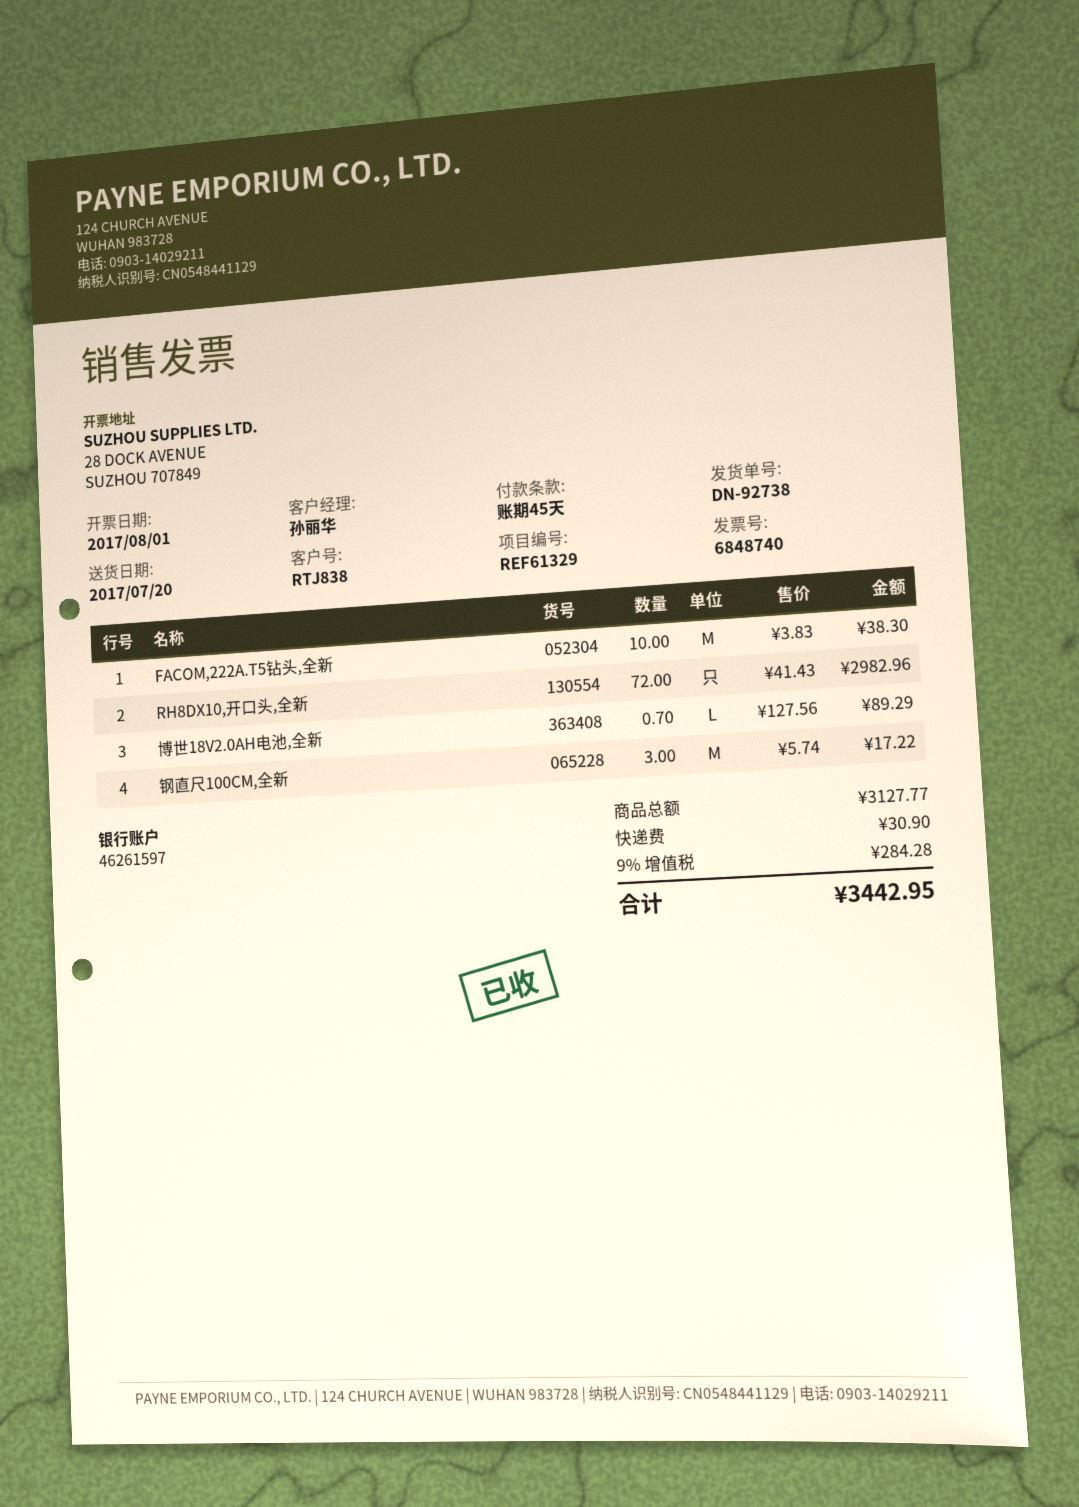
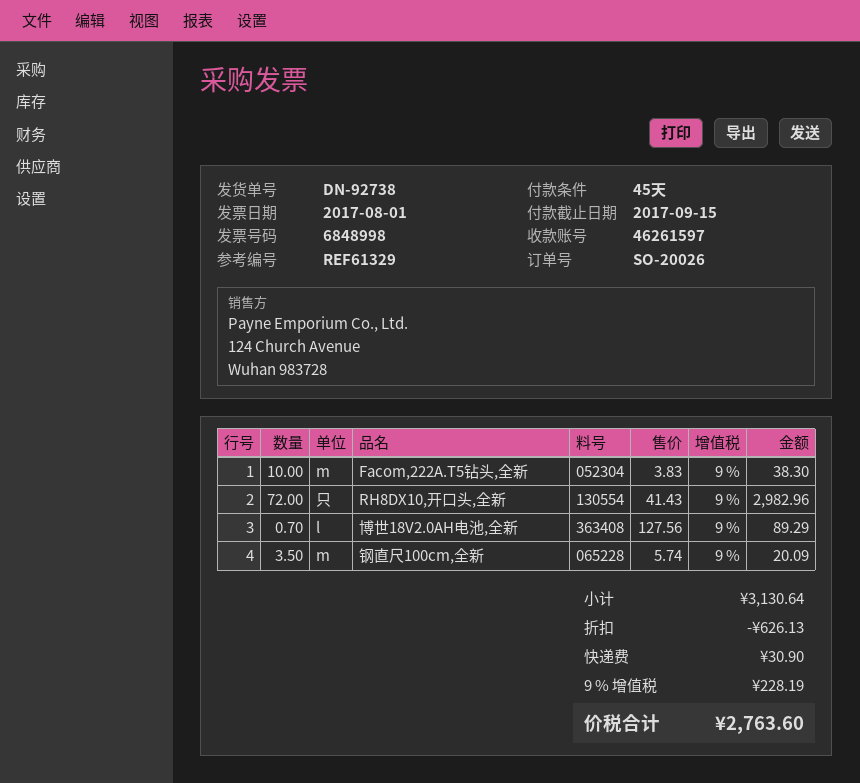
invoice number: 6848740 -> 6848998
钢直尺100CM,全新: 3 x 5.74 = 17.22 -> 3.5 x 5.74 = 20.09
subtotal: 3127.77 -> 3130.64
discount: none -> 626.13
tax: 9% = 284.28 -> 9% = 228.19
total: 3442.95 -> 2763.60

